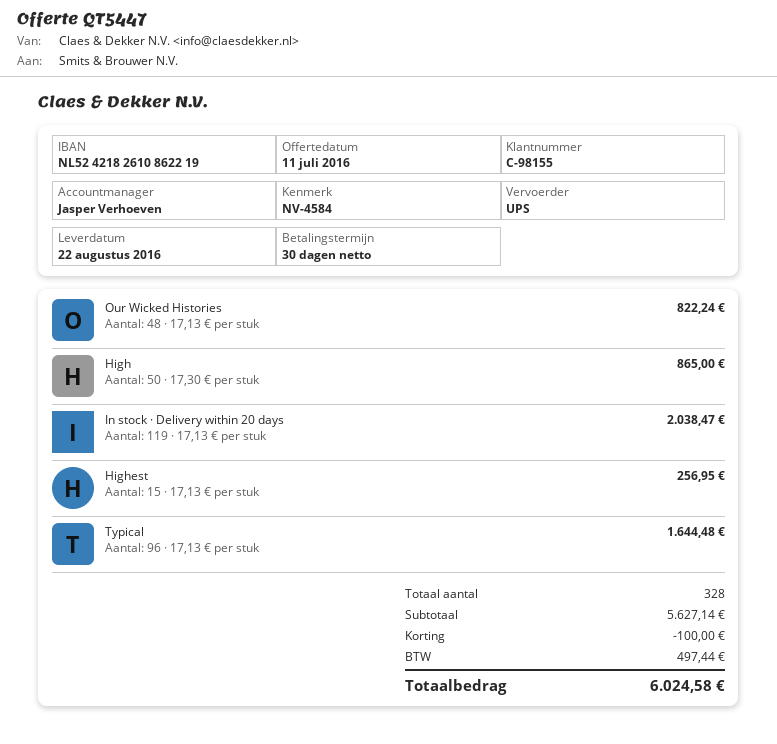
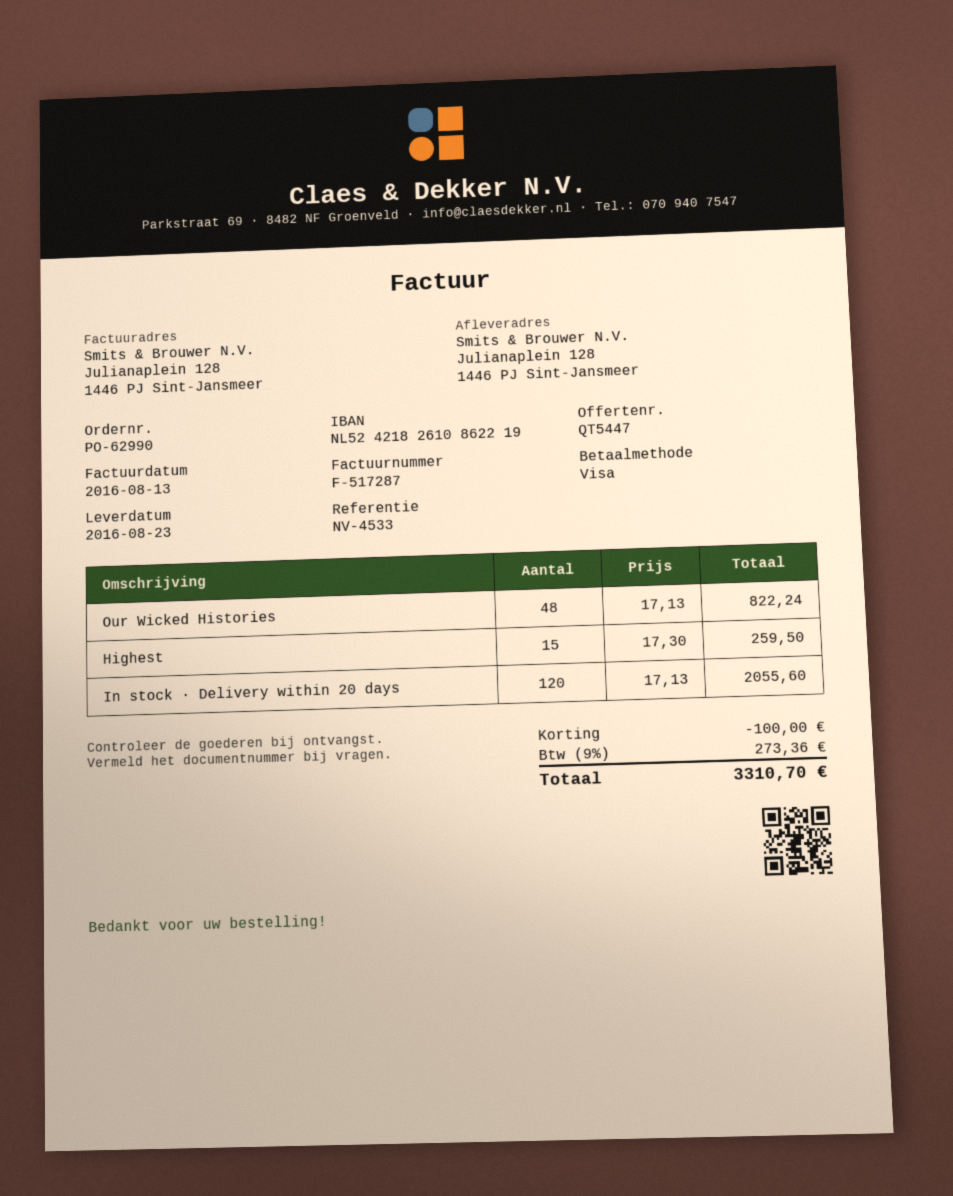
delivery date: 2016-08-22 -> 2016-08-23
reference: NV-4584 -> NV-4533
High: 50 x 17.30 = 865.00 -> none
In stock · Delivery within 20 days: 119 x 17.13 = 2038.47 -> 120 x 17.13 = 2055.60
Highest: 15 x 17.13 = 256.95 -> 15 x 17.30 = 259.50
Typical: 96 x 17.13 = 1644.48 -> none
tax: 497.44 -> 273.36
total: 6024.58 -> 3310.70

